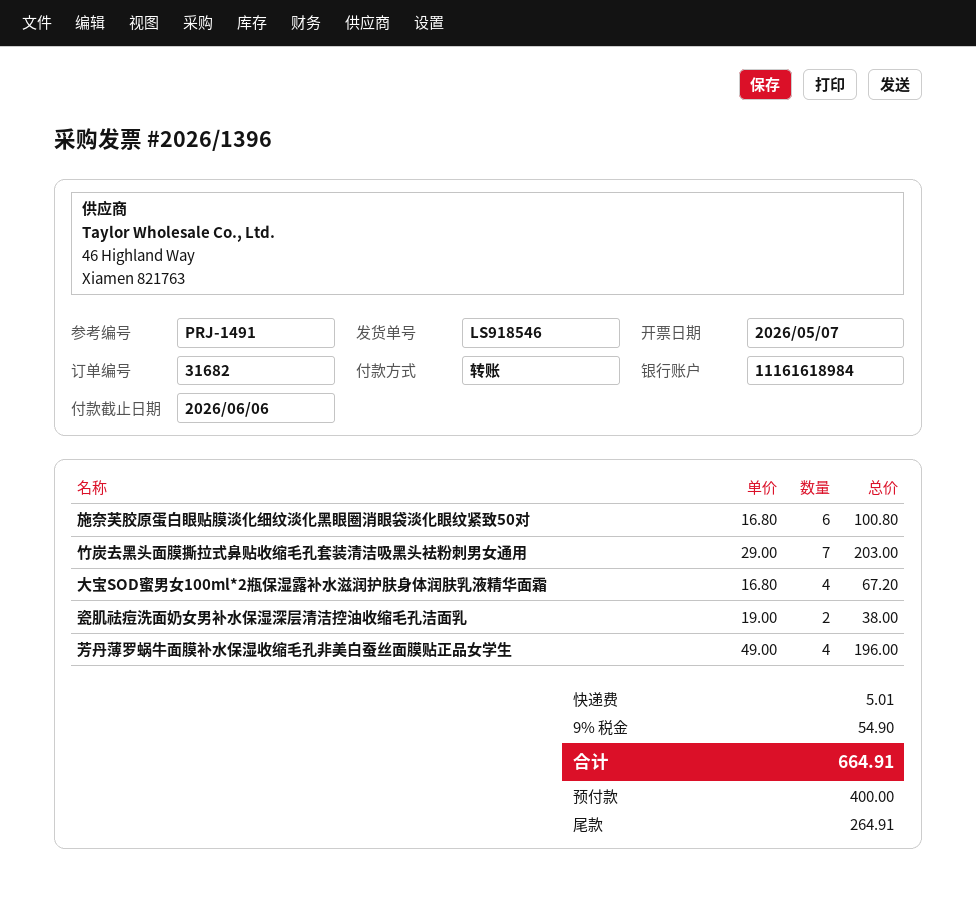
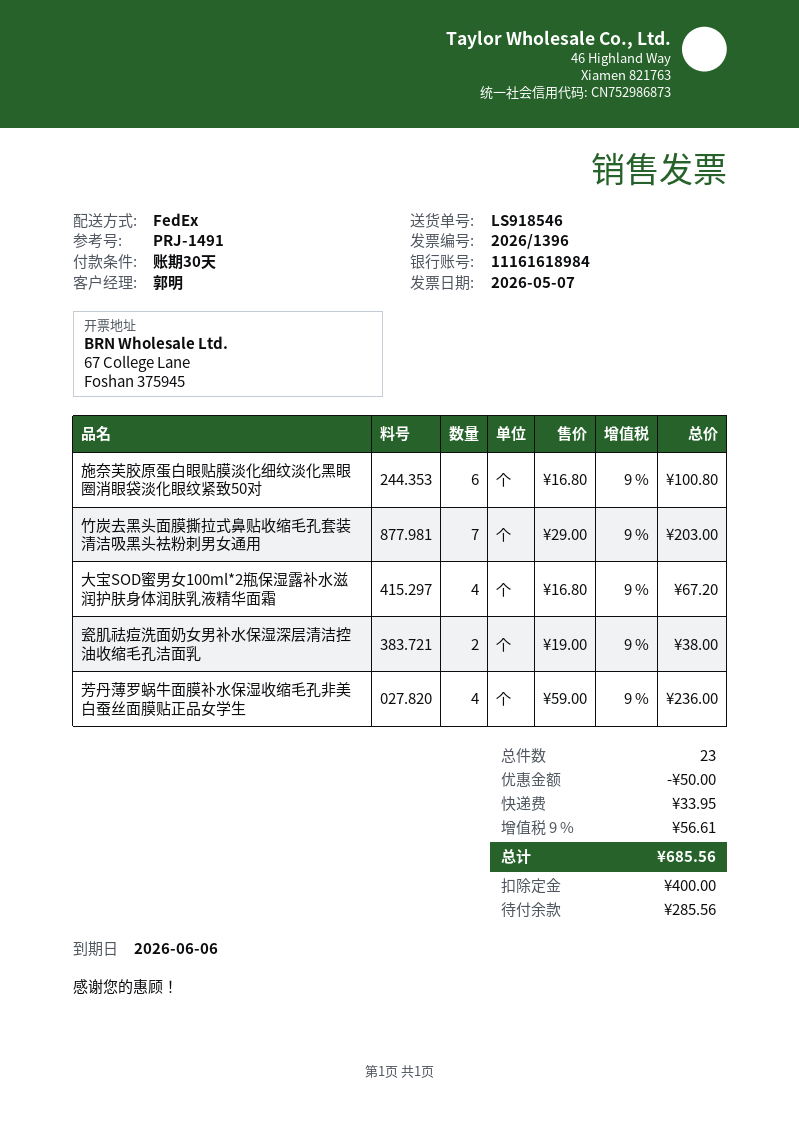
芳丹薄罗蜗牛面膜补水保湿收缩毛孔非美白蚕丝面膜贴正品女学生: 4 x 49.00 = 196.00 -> 4 x 59.00 = 236.00
discount: none -> 50.00
shipping: 5.01 -> 33.95
tax: 9% = 54.90 -> 9% = 56.61
total: 664.91 -> 685.56
balance: 264.91 -> 285.56

